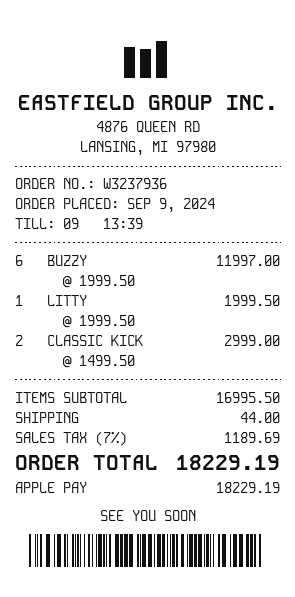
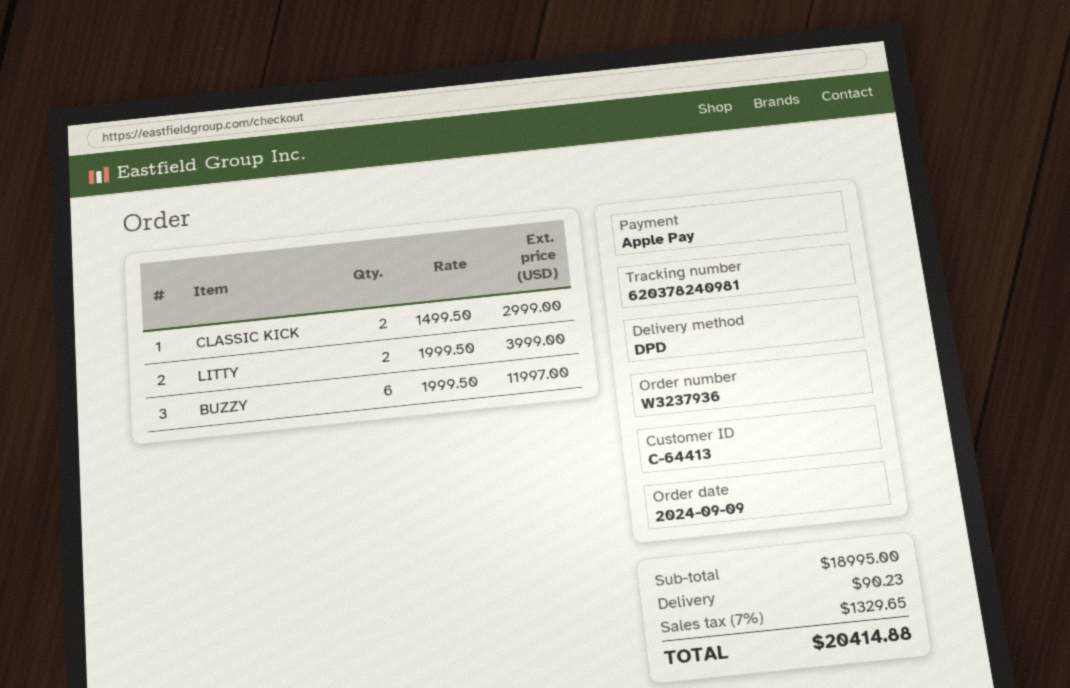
LITTY: 1 x 1999.50 = 1999.50 -> 2 x 1999.50 = 3999.00
subtotal: 16995.50 -> 18995.00
shipping: 44.00 -> 90.23
tax: 7% = 1189.69 -> 7% = 1329.65
total: 18229.19 -> 20414.88

